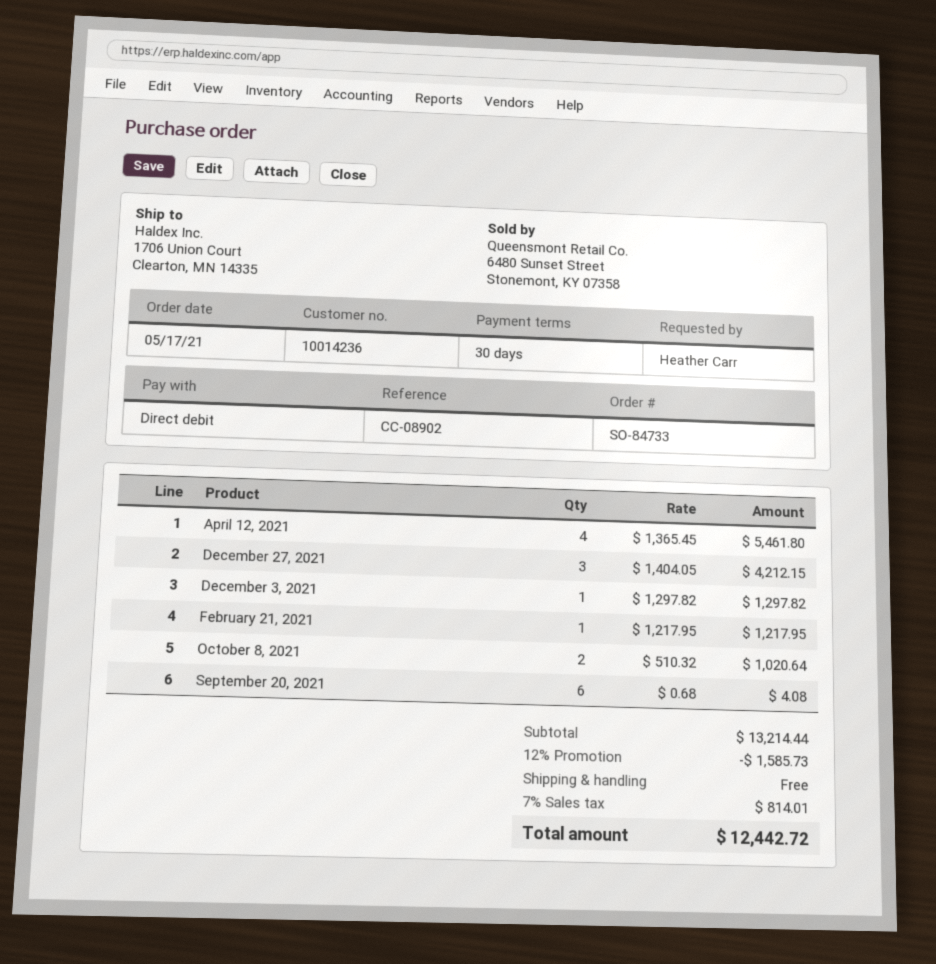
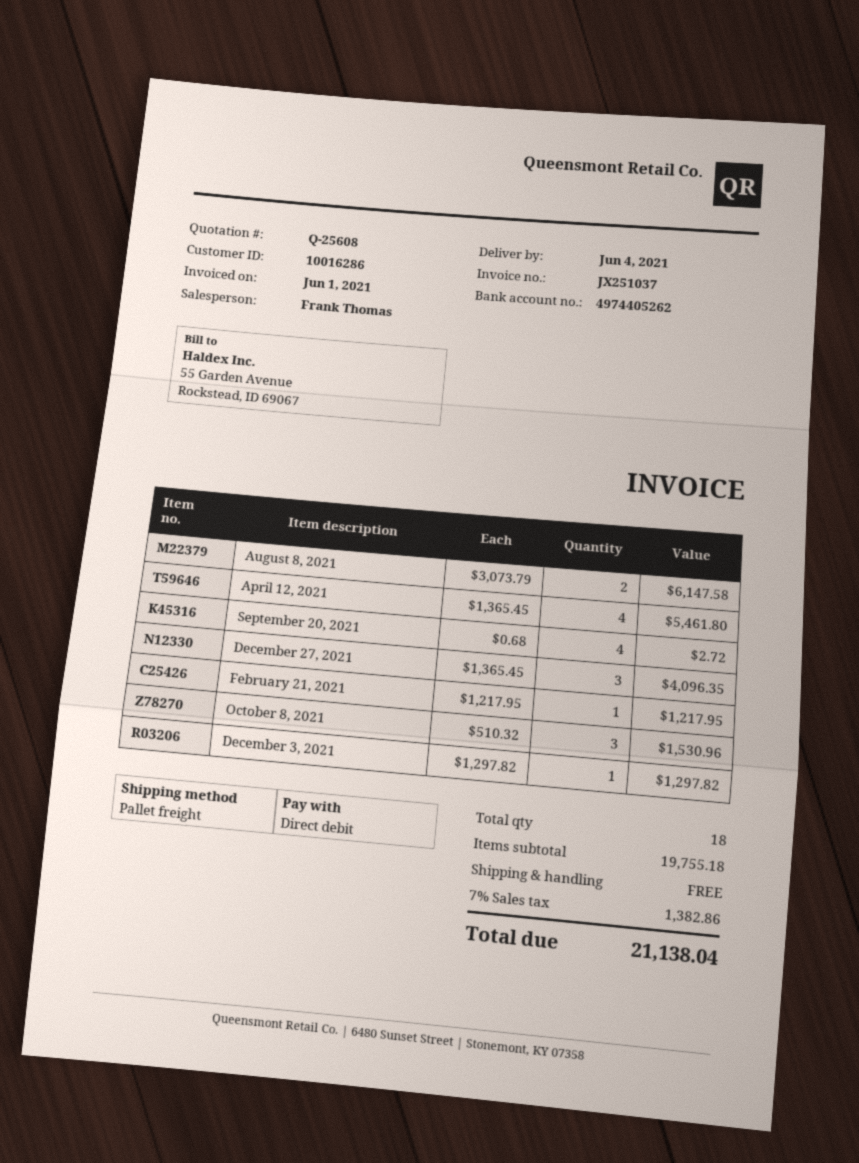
customer number: 10014236 -> 10016286
December 27, 2021: 3 x 1404.05 = 4212.15 -> 3 x 1365.45 = 4096.35
October 8, 2021: 2 x 510.32 = 1020.64 -> 3 x 510.32 = 1530.96
September 20, 2021: 6 x 0.68 = 4.08 -> 4 x 0.68 = 2.72
August 8, 2021: none -> 2 x 3073.79 = 6147.58
subtotal: 13214.44 -> 19755.18
discount: 12% = 1585.73 -> none
tax: 7% = 814.01 -> 7% = 1382.86
total: 12442.72 -> 21138.04

